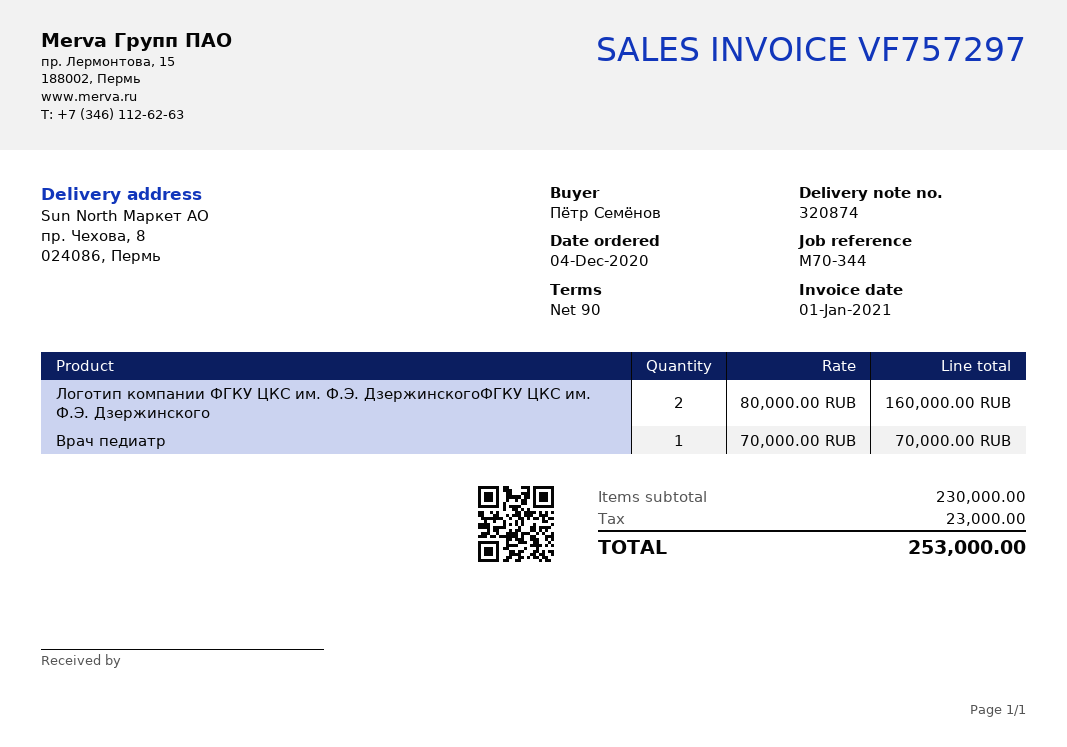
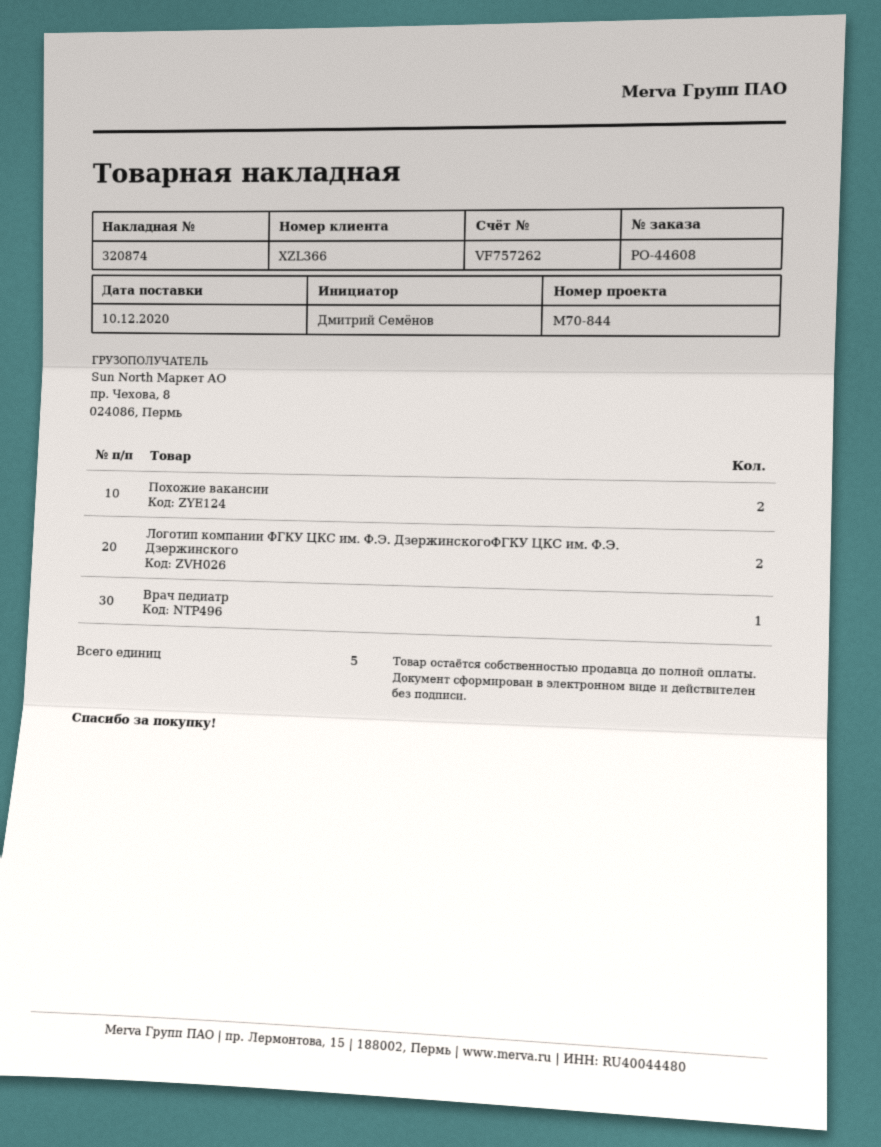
invoice number: VF757297 -> VF757262
reference: M70-344 -> M70-844
ordered by: Пётр Семёнов -> Дмитрий Семёнов
Похожие вакансии: none -> 2

